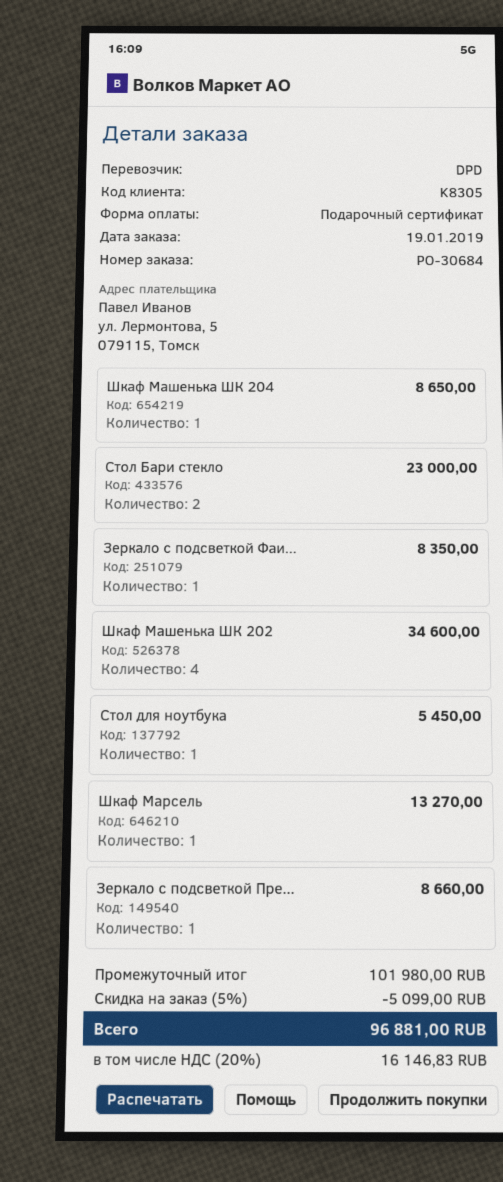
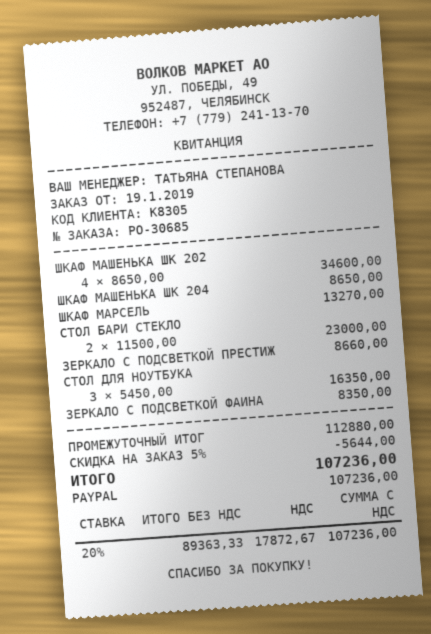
order number: PO-30684 -> PO-30685
payment method: gift card -> PayPal
Стол для ноутбука: 1 for 5450.00 -> 3 for 16350.00
subtotal: 101980.00 -> 112880.00
discount: 5% = 5099.00 -> 5% = 5644.00
tax: 20% = 16146.83 -> 20% = 17872.67
total: 96881.00 -> 107236.00

